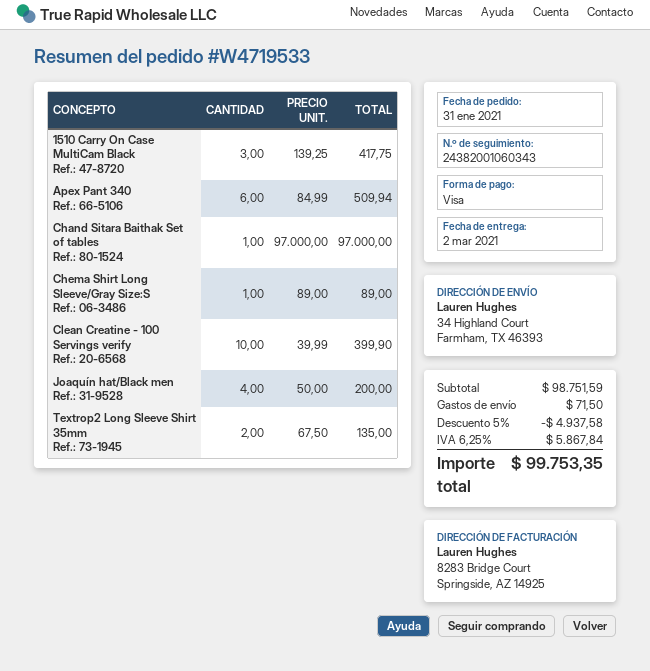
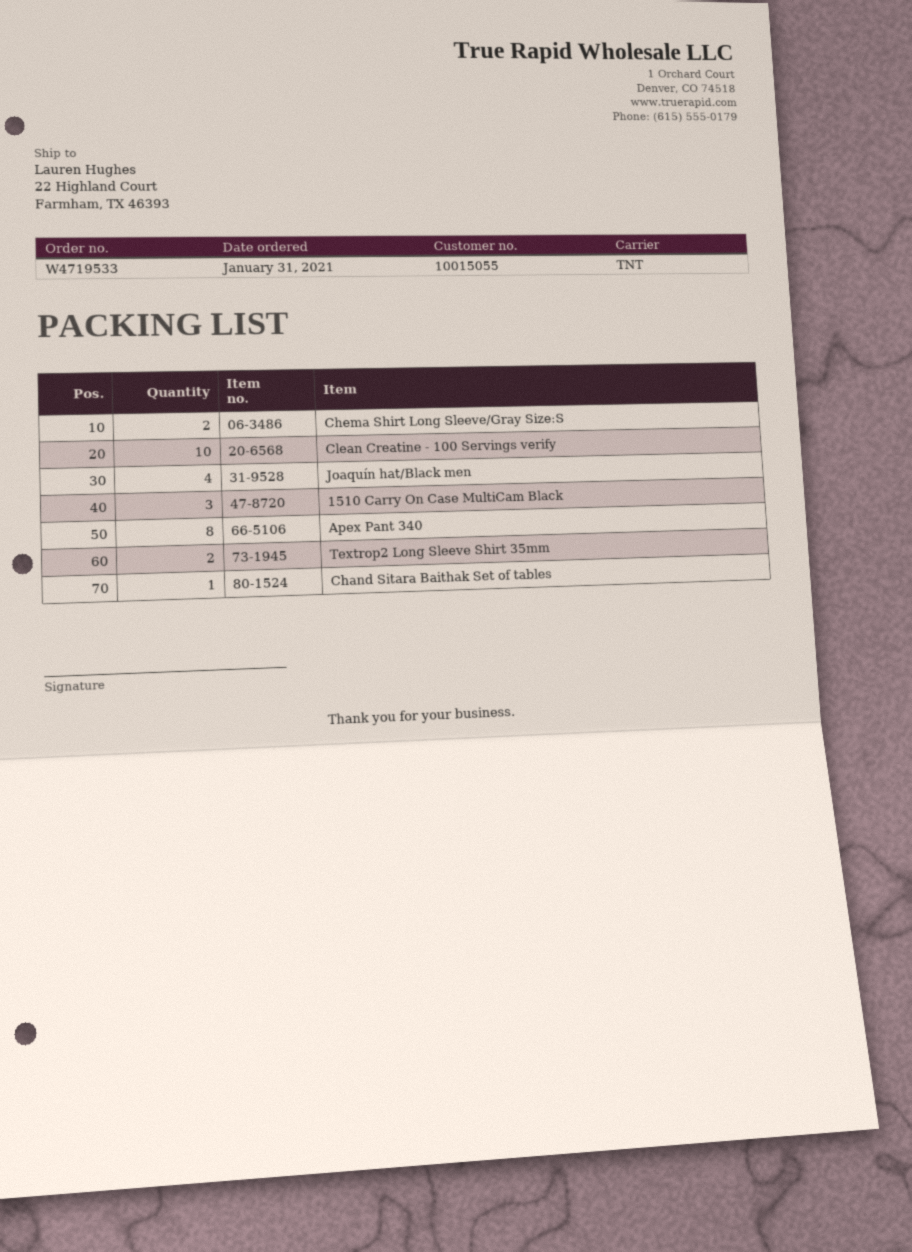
ship to: 34 Highland Court, Farmham, TX 46393 -> 22 Highland Court, Farmham, TX 46393
Apex Pant 340: 6 -> 8
Chema Shirt Long Sleeve/Gray Size:S: 1 -> 2

